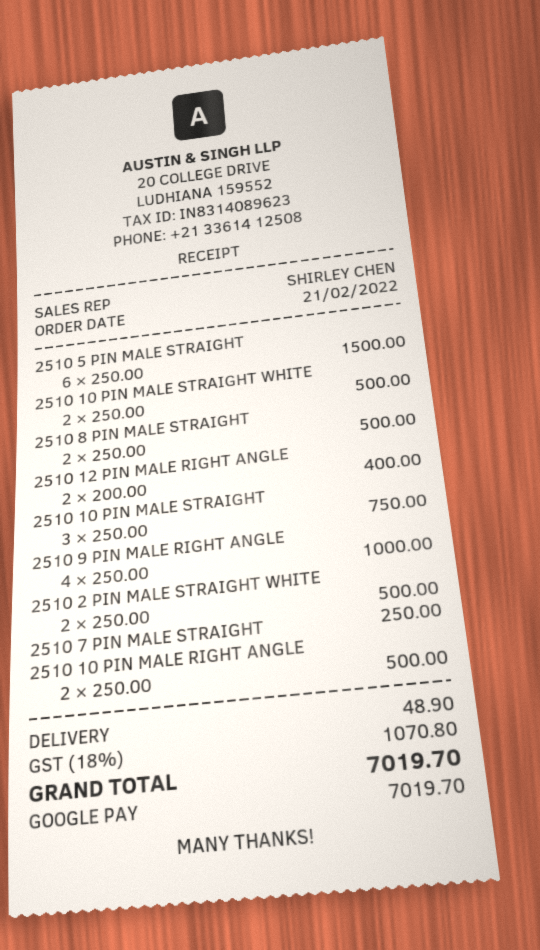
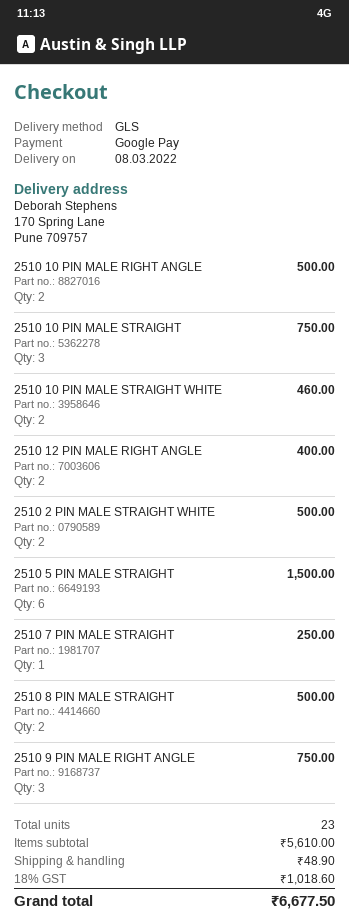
2510 10 PIN MALE STRAIGHT WHITE: 2 for 500.00 -> 2 for 460.00
2510 9 PIN MALE RIGHT ANGLE: 4 for 1000.00 -> 3 for 750.00
tax: 18% = 1070.80 -> 18% = 1018.60
total: 7019.70 -> 6677.50

